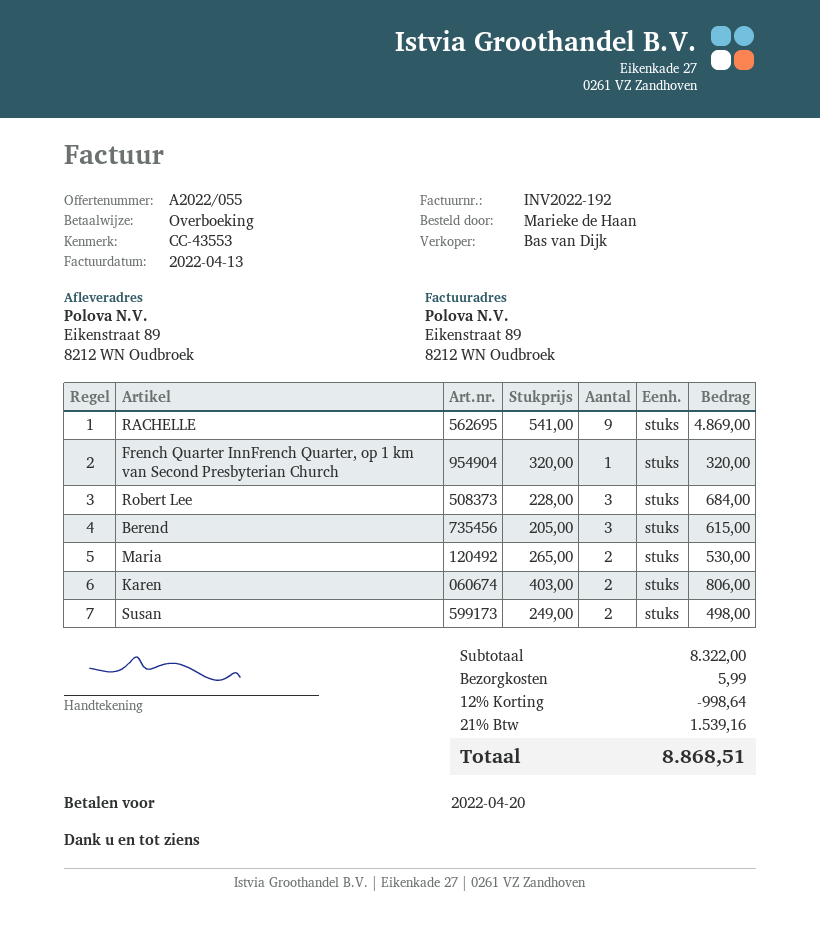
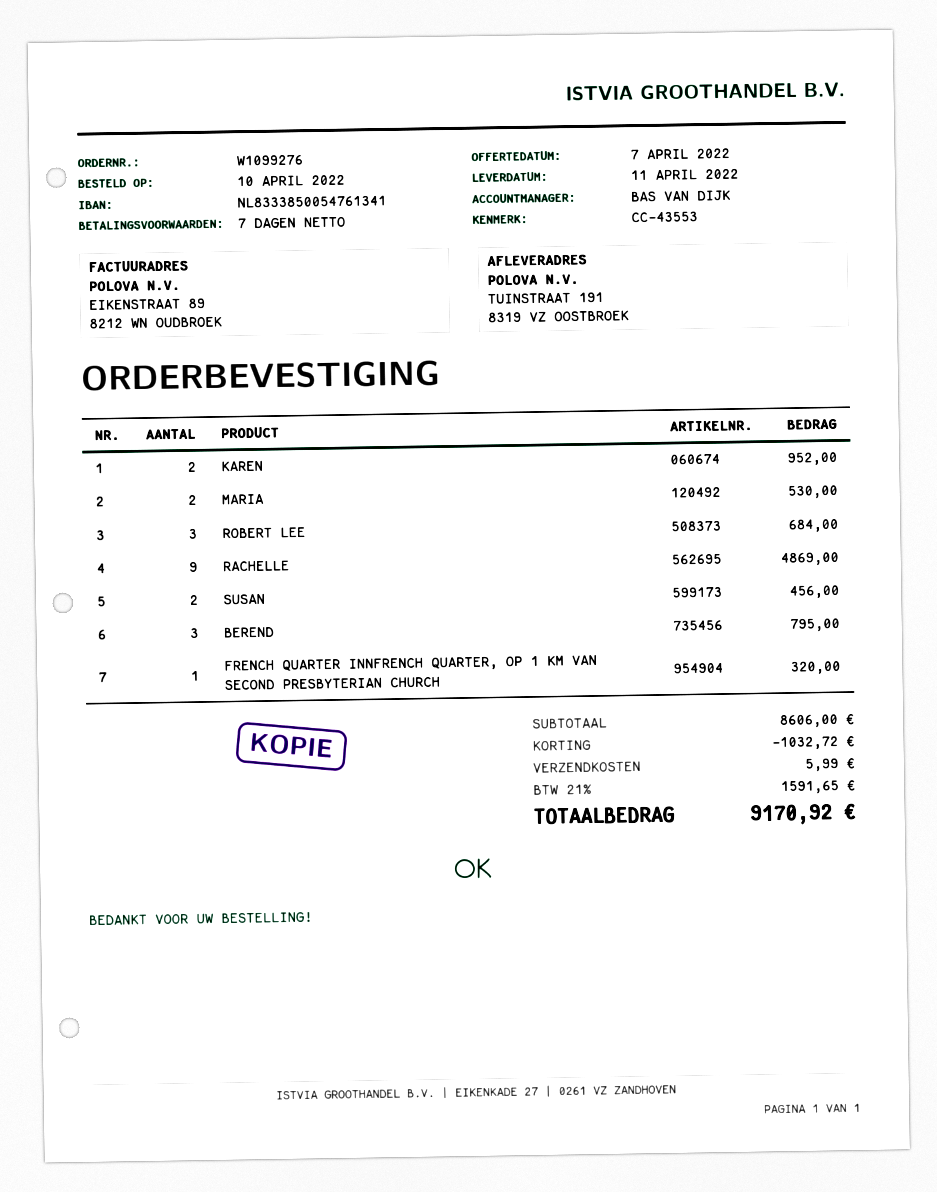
ship to: Eikenstraat 89, 8212 WN Oudbroek -> TUINSTRAAT 191, 8319 VZ OOSTBROEK
Berend: 3 for 615.00 -> 3 for 795.00
Karen: 2 for 806.00 -> 2 for 952.00
Susan: 2 for 498.00 -> 2 for 456.00
subtotal: 8322.00 -> 8606.00
discount: 998.64 -> 1032.72
tax: 21% = 1539.16 -> 21% = 1591.65
total: 8868.51 -> 9170.92

